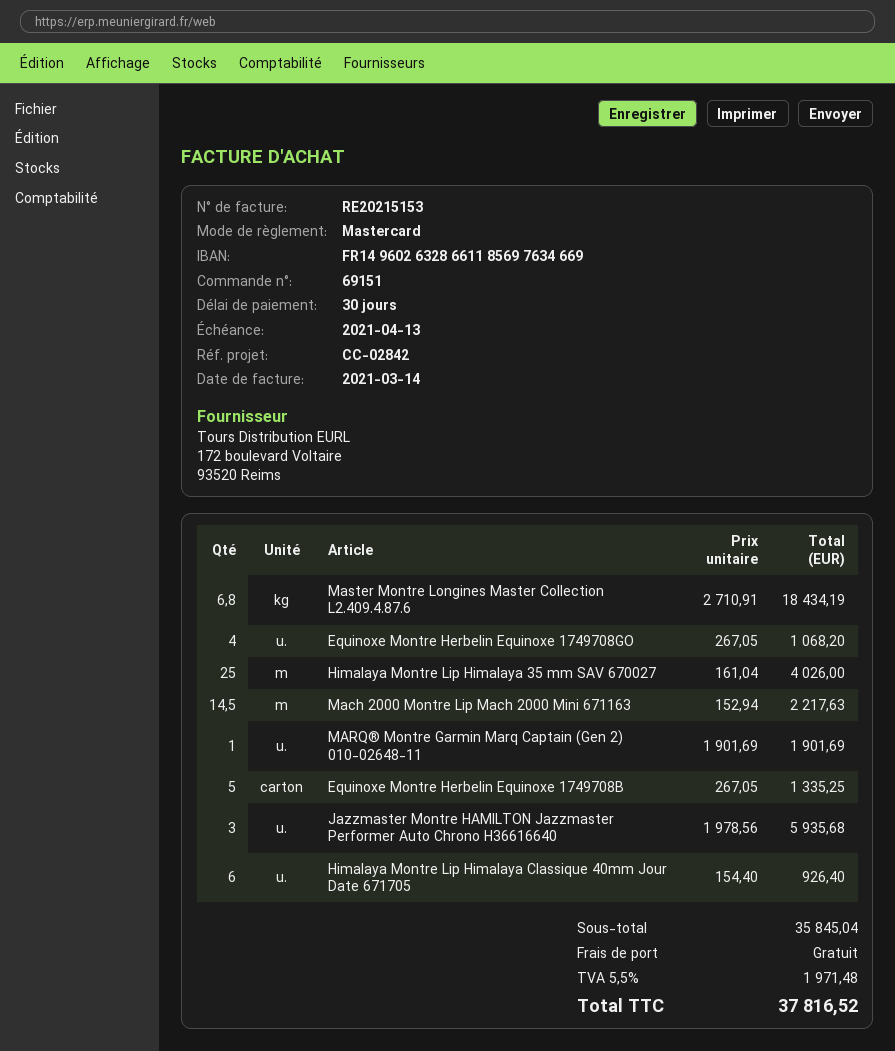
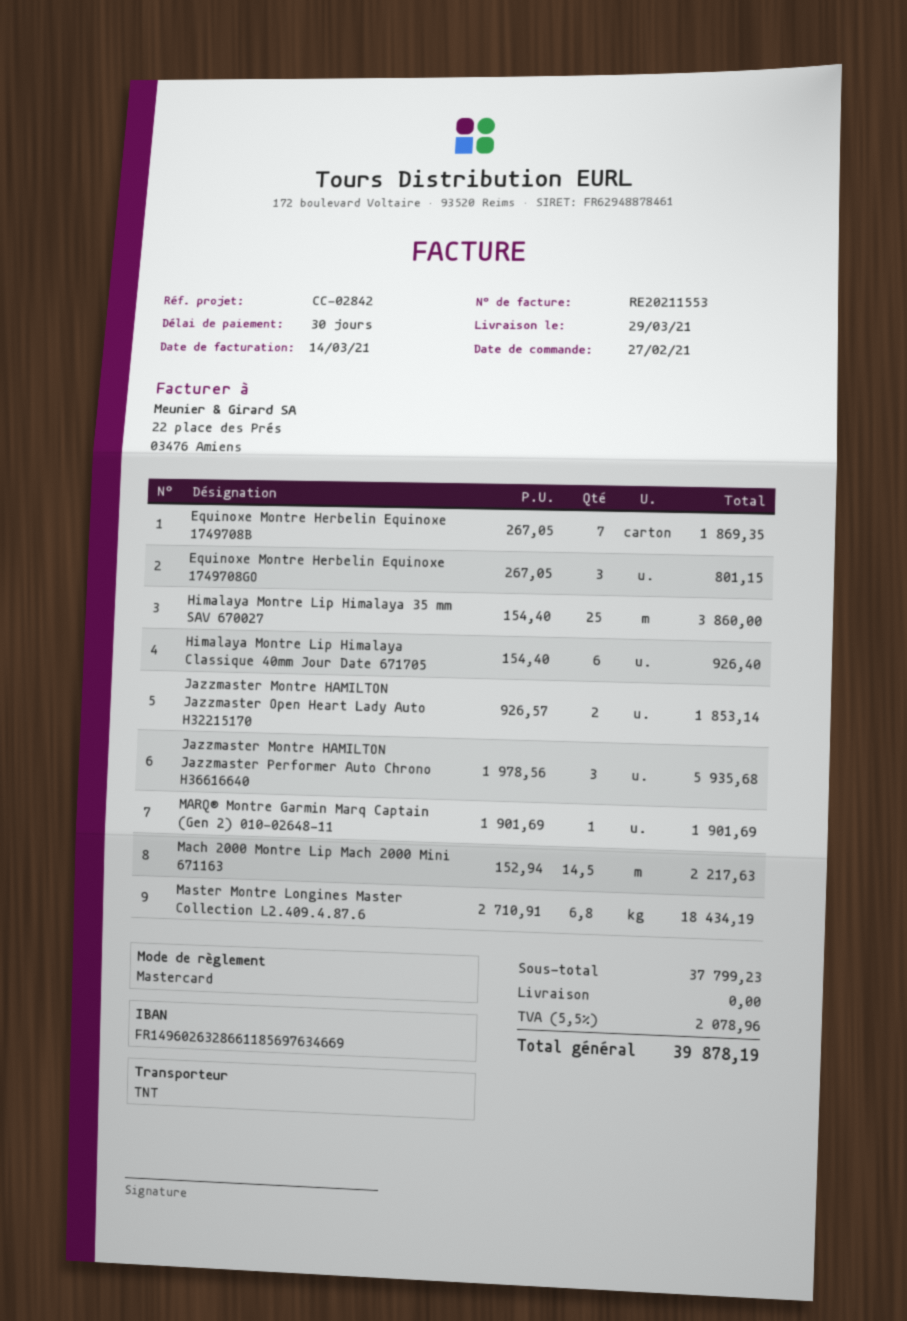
invoice number: RE20215153 -> RE20211553
Equinoxe Montre Herbelin Equinoxe 1749708GO: 4 x 267.05 = 1068.20 -> 3 x 267.05 = 801.15
Himalaya Montre Lip Himalaya 35 mm SAV 670027: 25 x 161.04 = 4026.00 -> 25 x 154.40 = 3860.00
Equinoxe Montre Herbelin Equinoxe 1749708B: 5 x 267.05 = 1335.25 -> 7 x 267.05 = 1869.35
Jazzmaster Montre HAMILTON Jazzmaster Open Heart Lady Auto H32215170: none -> 2 x 926.57 = 1853.14
subtotal: 35845.04 -> 37799.23
tax: 5.5% = 1971.48 -> 5.5% = 2078.96
total: 37816.52 -> 39878.19

